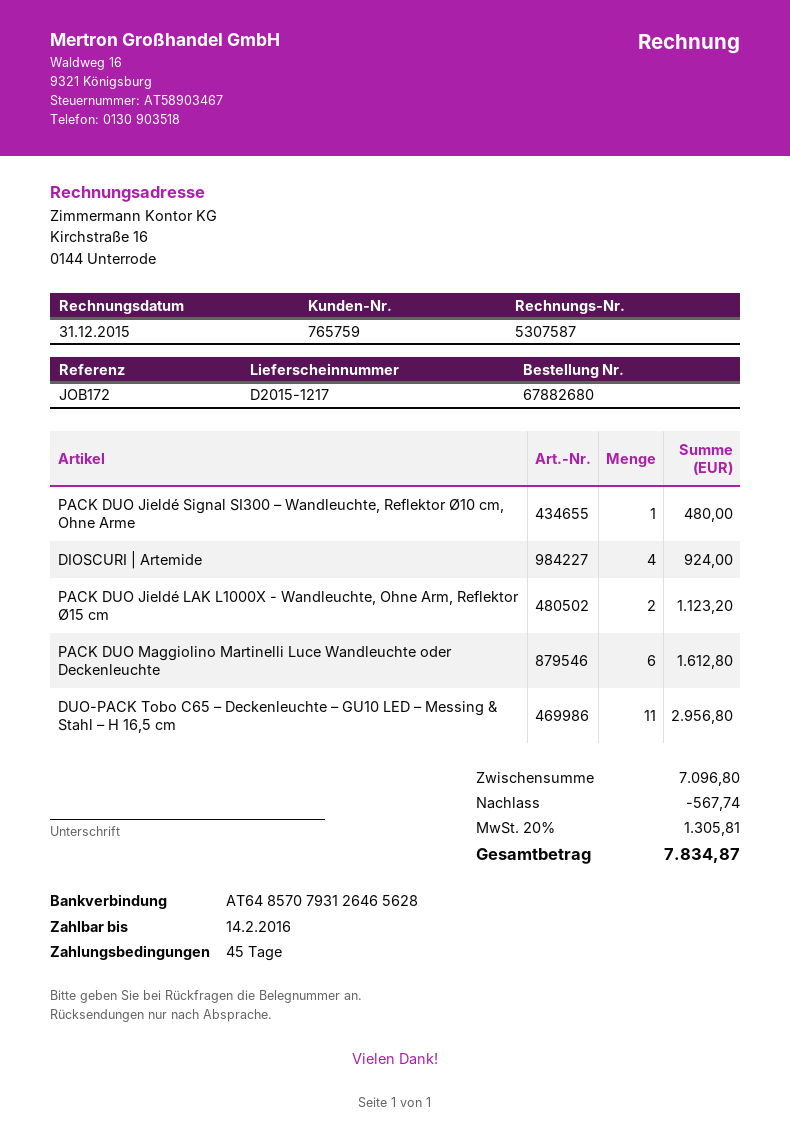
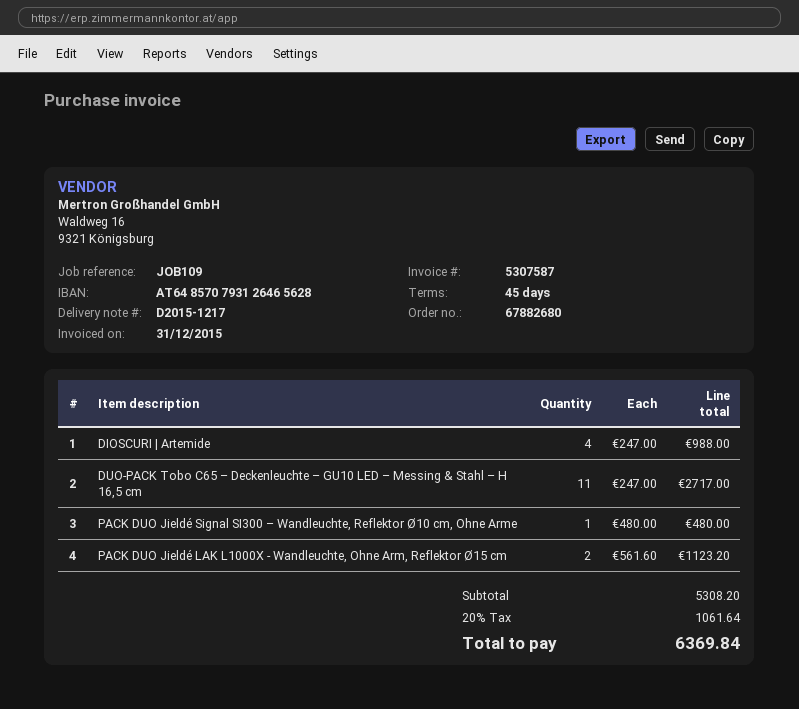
reference: JOB172 -> JOB109
DIOSCURI | Artemide: 4 for 924.00 -> 4 for 988.00
PACK DUO Maggiolino Martinelli Luce Wandleuchte oder Deckenleuchte: 6 for 1612.80 -> none
DUO-PACK Tobo C65 – Deckenleuchte – GU10 LED – Messing & Stahl – H 16,5 cm: 11 for 2956.80 -> 11 for 2717.00
subtotal: 7096.80 -> 5308.20
discount: 567.74 -> none
tax: 20% = 1305.81 -> 20% = 1061.64
total: 7834.87 -> 6369.84

